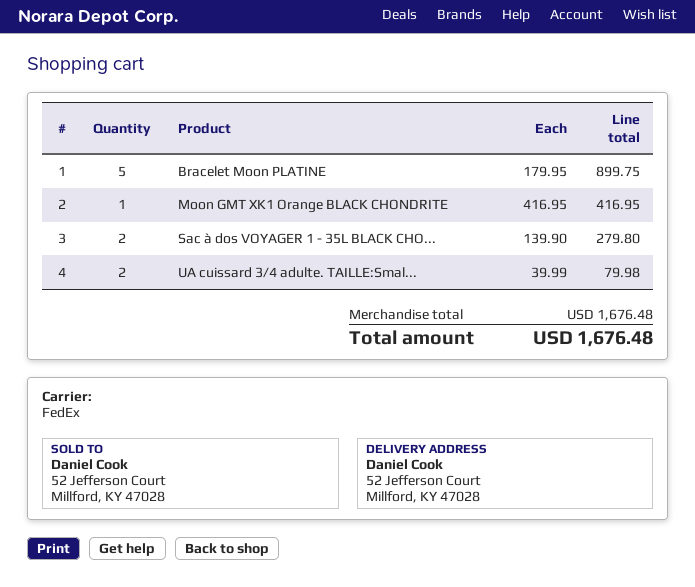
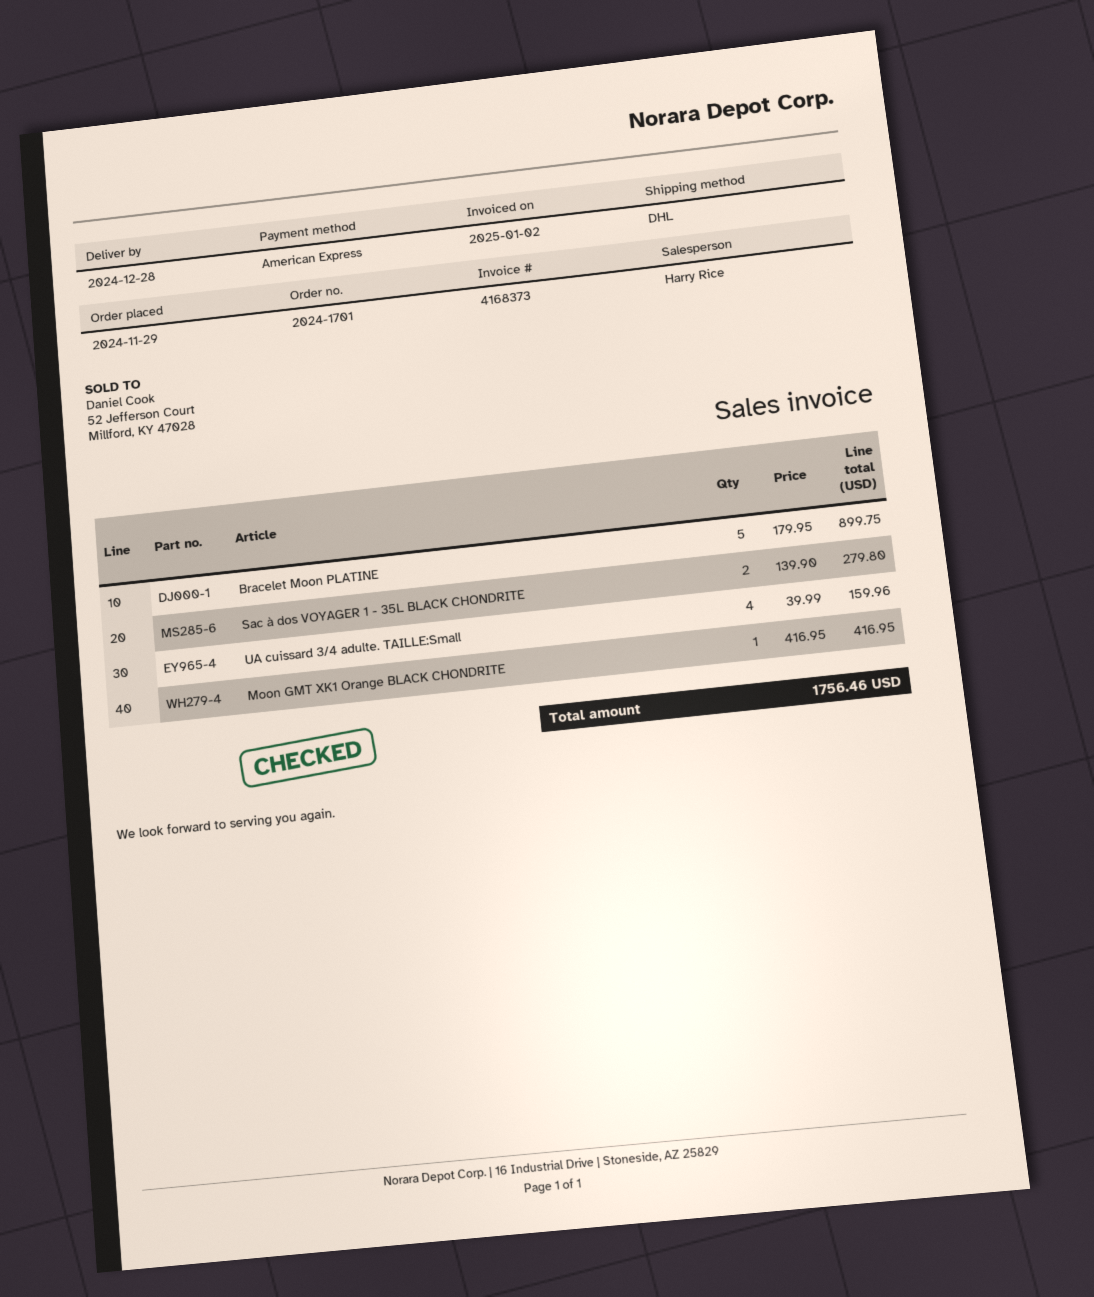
shipping method: FedEx -> DHL
UA cuissard 3/4 adulte. TAILLE:Smal...: 2 x 39.99 = 79.98 -> 4 x 39.99 = 159.96
total: 1676.48 -> 1756.46

